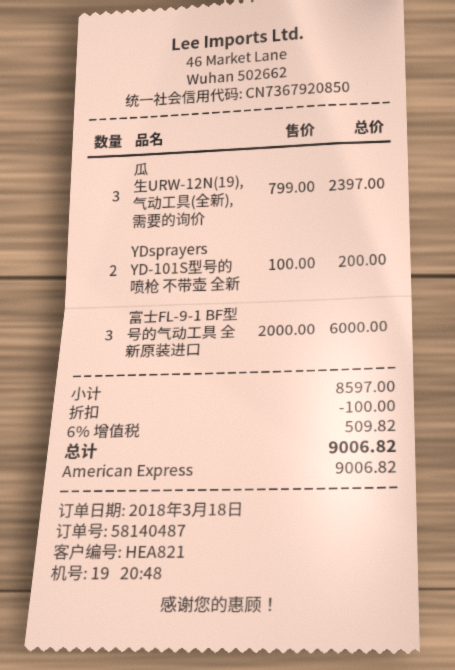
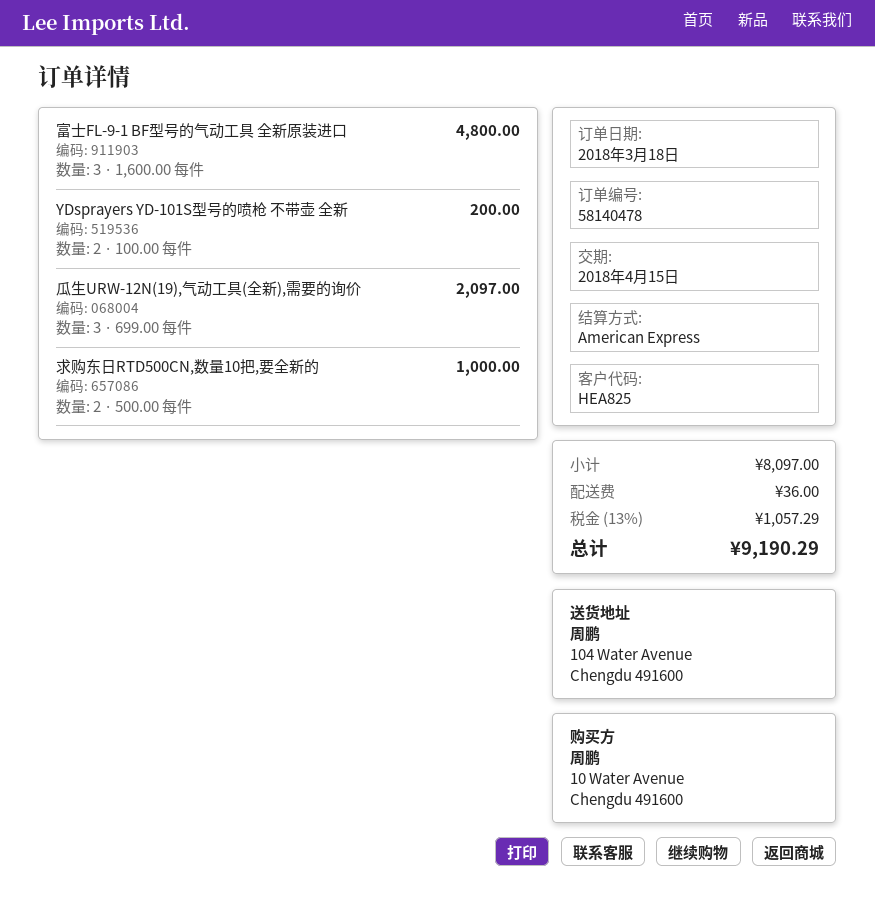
order number: 58140487 -> 58140478
customer number: HEA821 -> HEA825
瓜生URW-12N(19),气动工具(全新),需要的询价: 3 x 799.00 = 2397.00 -> 3 x 699.00 = 2097.00
富士FL-9-1 BF型号的气动工具 全新原装进口: 3 x 2000.00 = 6000.00 -> 3 x 1600.00 = 4800.00
求购东日RTD500CN,数量10把,要全新的: none -> 2 x 500.00 = 1000.00
subtotal: 8597.00 -> 8097.00
discount: 100.00 -> none
shipping: none -> 36.00
tax: 6% = 509.82 -> 13% = 1057.29
total: 9006.82 -> 9190.29

